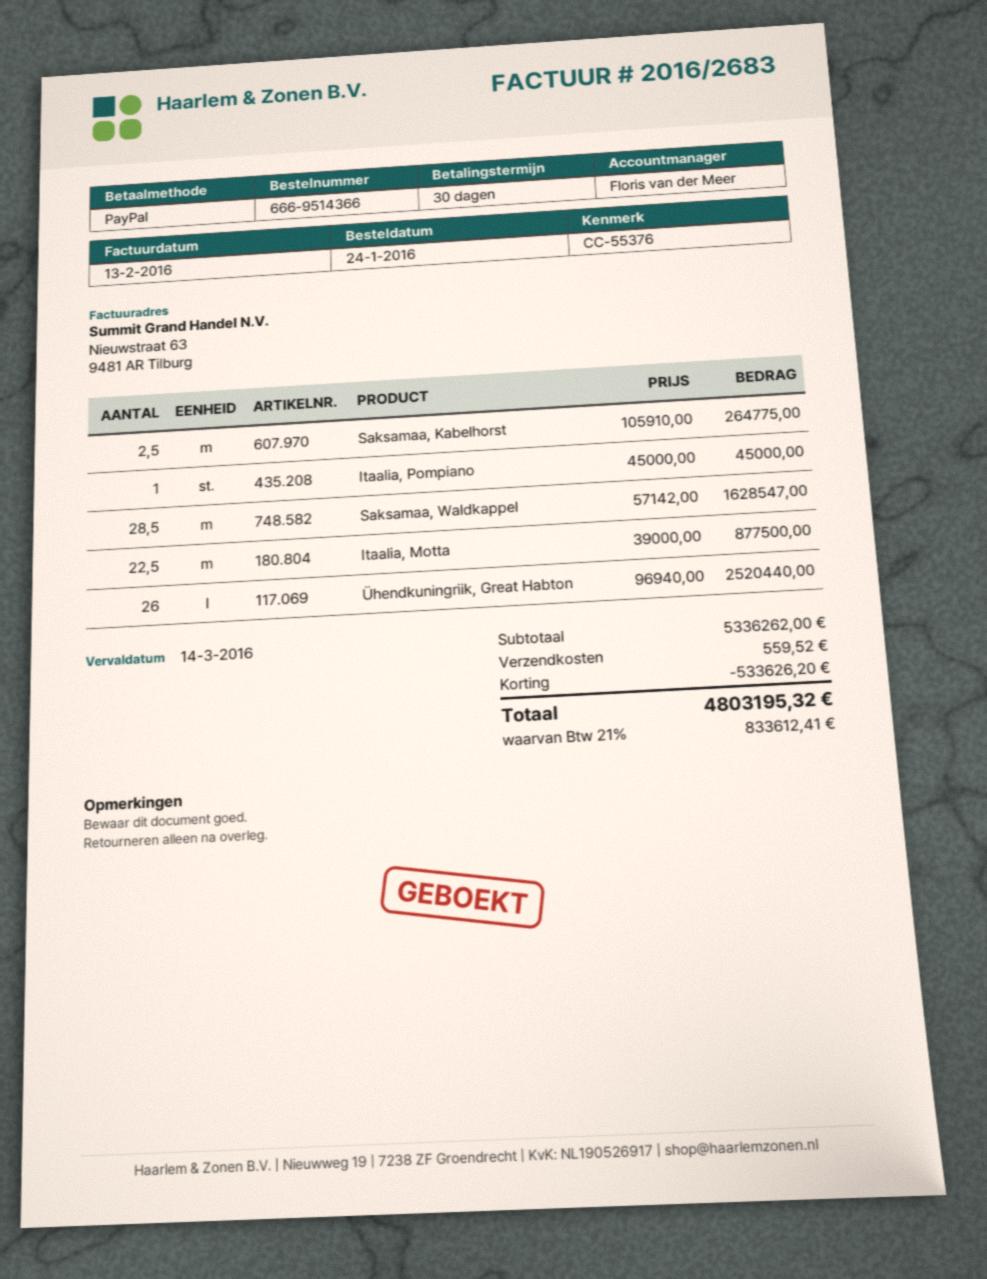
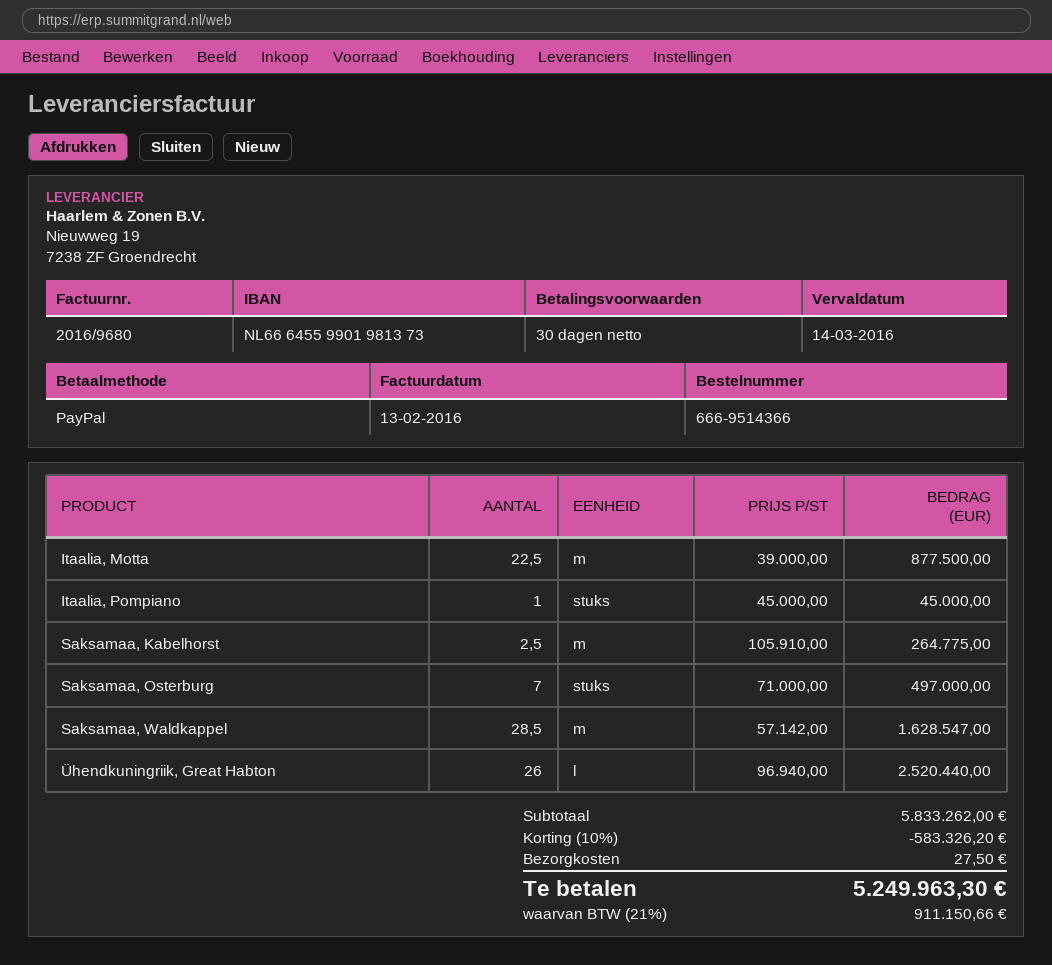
invoice number: 2016/2683 -> 2016/9680
Saksamaa, Osterburg: none -> 7 x 71000.00 = 497000.00
subtotal: 5336262.00 -> 5833262.00
discount: 533626.20 -> 583326.20
shipping: 559.52 -> 27.50
tax: 21% = 833612.41 -> 21% = 911150.66
total: 4803195.32 -> 5249963.30

